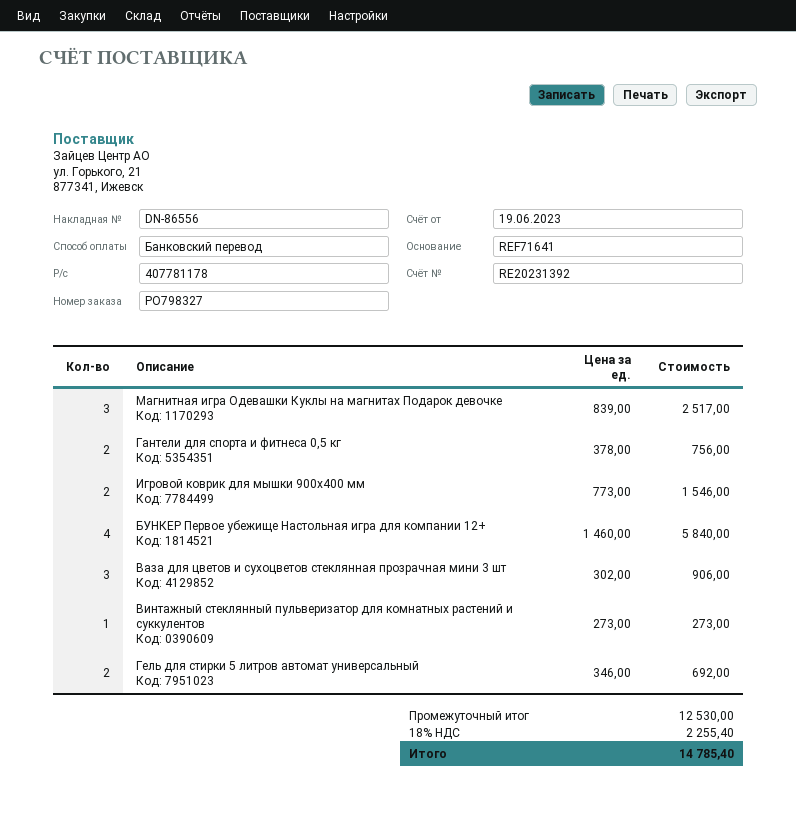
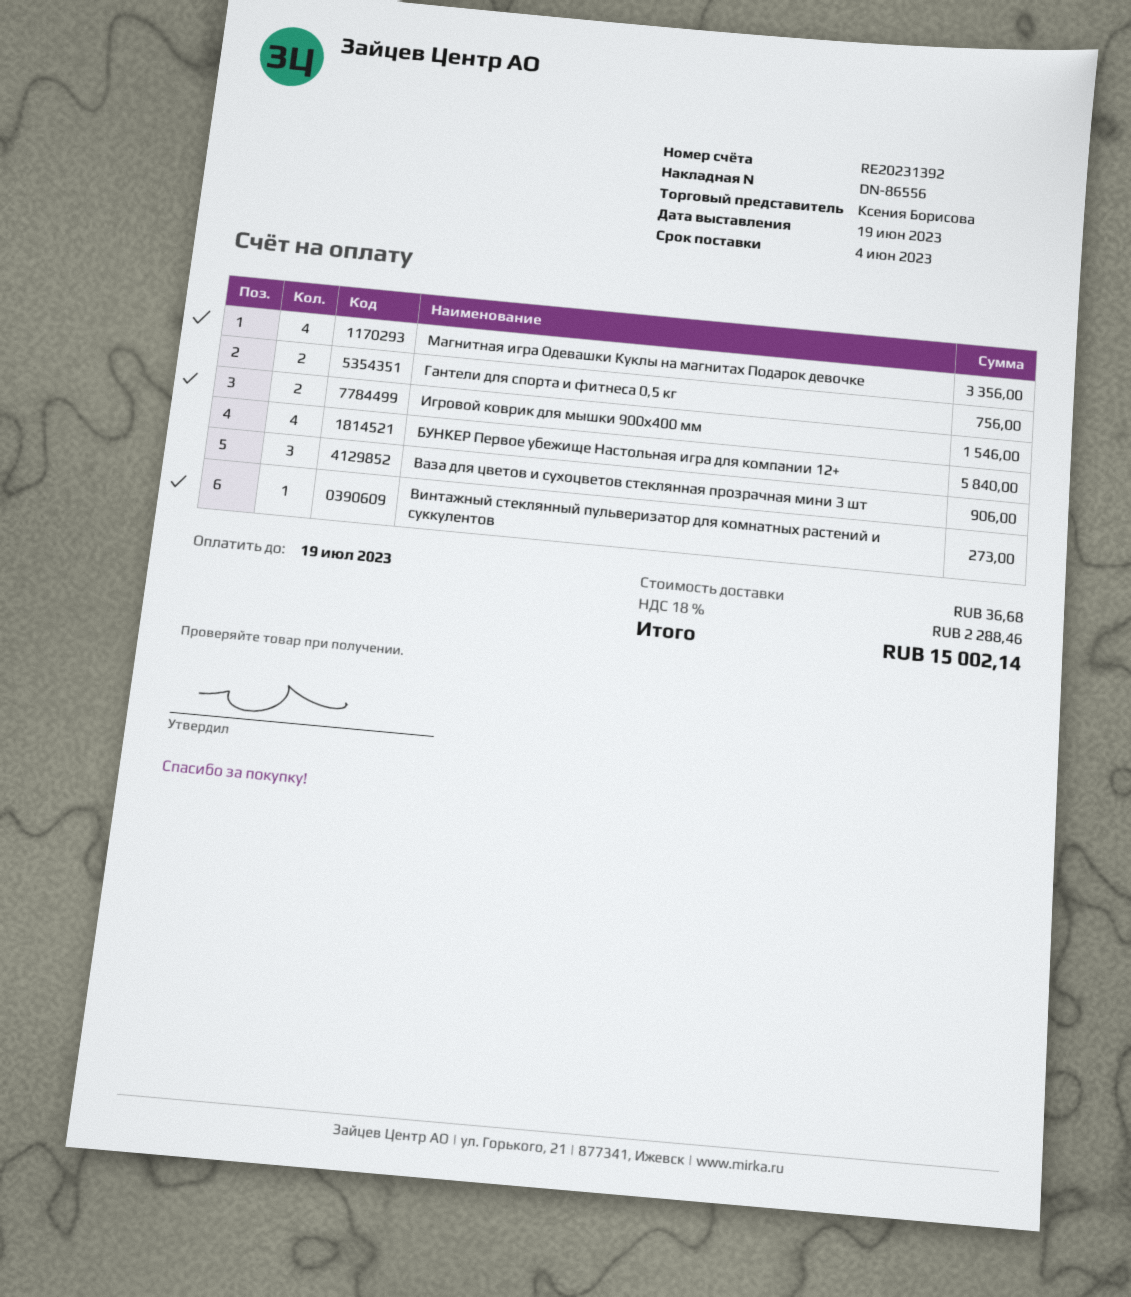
Магнитная игра Одевашки Куклы на магнитах Подарок девочке: 3 for 2517.00 -> 4 for 3356.00
Гель для стирки 5 литров автомат универсальный: 2 for 692.00 -> none
shipping: none -> 36.68
tax: 18% = 2255.40 -> 18% = 2288.46
total: 14785.40 -> 15002.14

